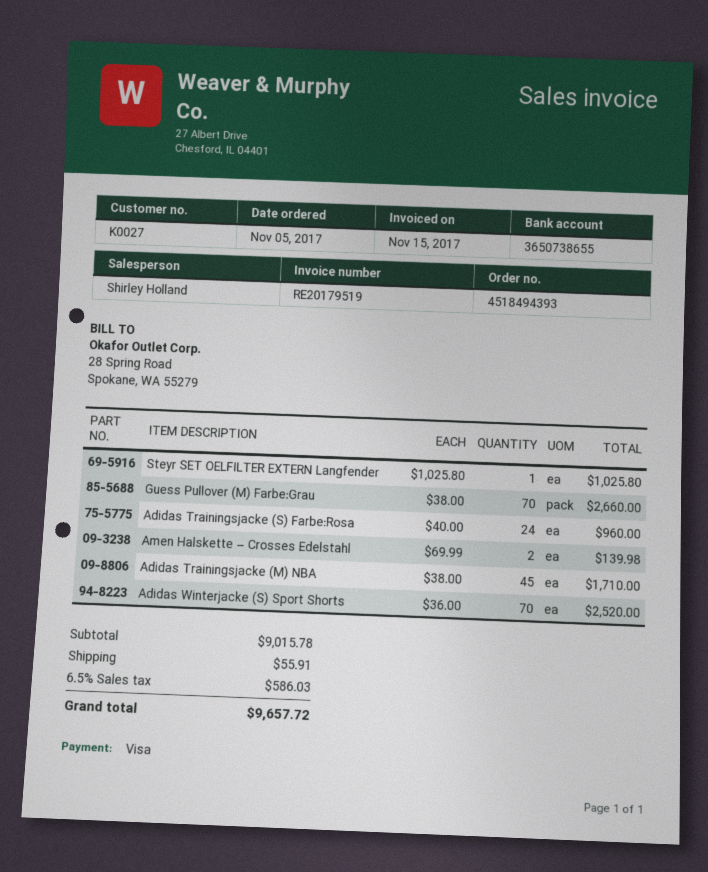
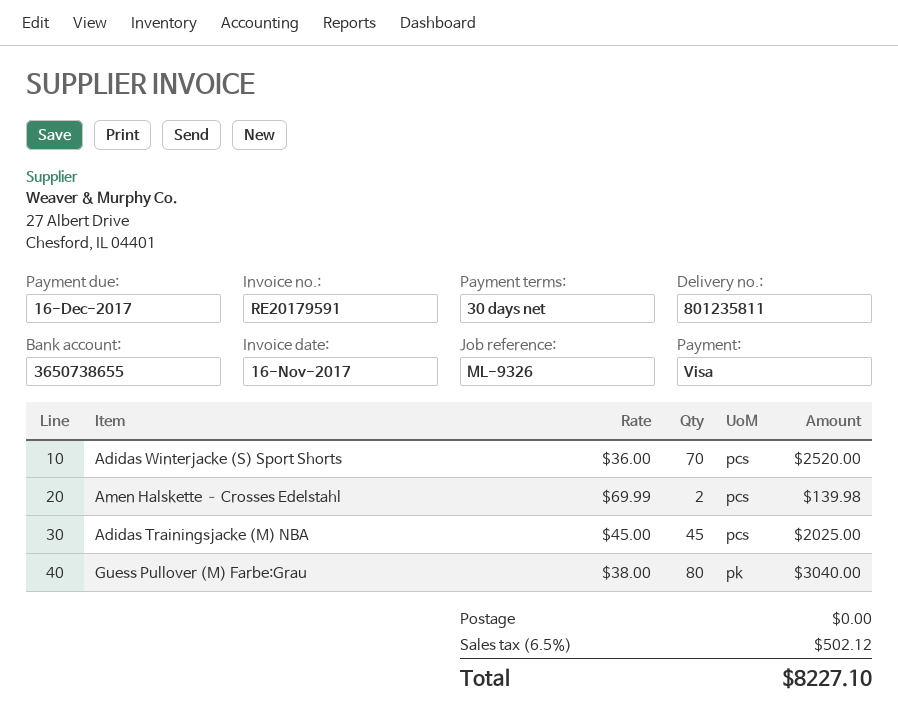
invoice number: RE20179519 -> RE20179591
invoice date: 2017-11-15 -> 2017-11-16
Steyr SET OELFILTER EXTERN Langfender: 1 x 1025.80 = 1025.80 -> none
Guess Pullover (M) Farbe:Grau: 70 x 38.00 = 2660.00 -> 80 x 38.00 = 3040.00
Adidas Trainingsjacke (S) Farbe:Rosa: 24 x 40.00 = 960.00 -> none
Adidas Trainingsjacke (M) NBA: 45 x 38.00 = 1710.00 -> 45 x 45.00 = 2025.00
shipping: 55.91 -> 0.00
tax: 6.5% = 586.03 -> 6.5% = 502.12
total: 9657.72 -> 8227.10

